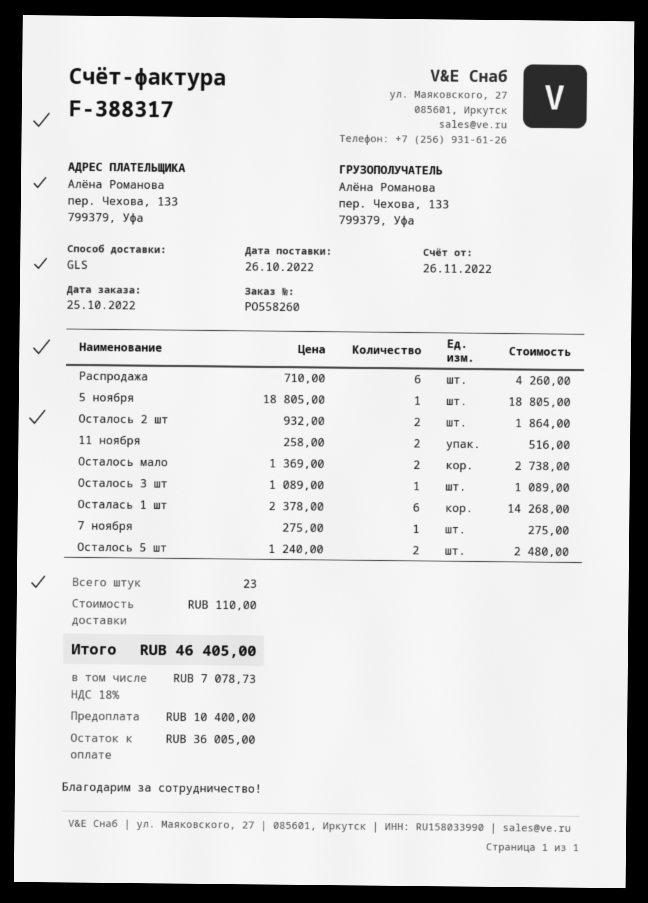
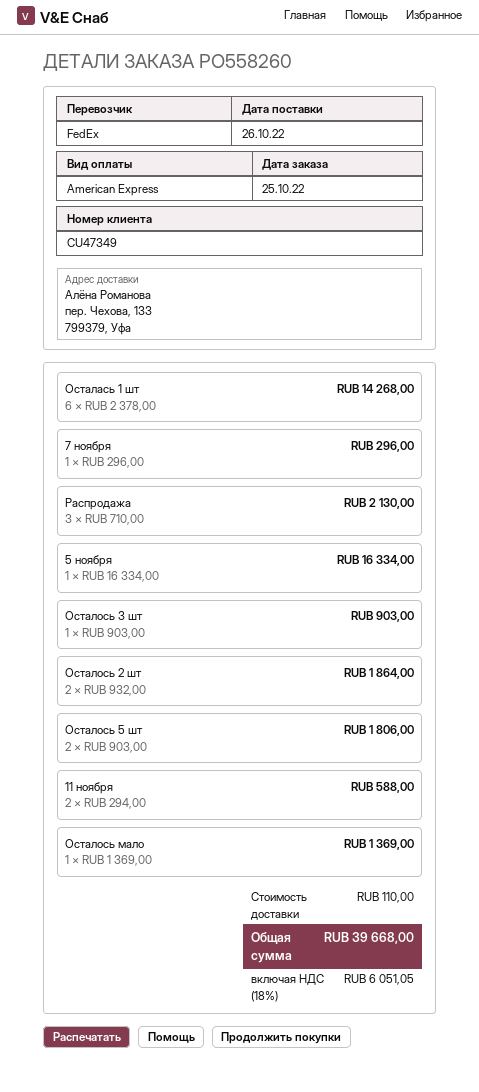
shipping method: GLS -> FedEx
Распродажа: 6 x 710.00 = 4260.00 -> 3 x 710.00 = 2130.00
5 ноября: 1 x 18805.00 = 18805.00 -> 1 x 16334.00 = 16334.00
11 ноября: 2 x 258.00 = 516.00 -> 2 x 294.00 = 588.00
Осталось мало: 2 x 1369.00 = 2738.00 -> 1 x 1369.00 = 1369.00
Осталось 3 шт: 1 x 1089.00 = 1089.00 -> 1 x 903.00 = 903.00
7 ноября: 1 x 275.00 = 275.00 -> 1 x 296.00 = 296.00
Осталось 5 шт: 2 x 1240.00 = 2480.00 -> 2 x 903.00 = 1806.00
tax: 18% = 7078.73 -> 18% = 6051.05
total: 46405.00 -> 39668.00

